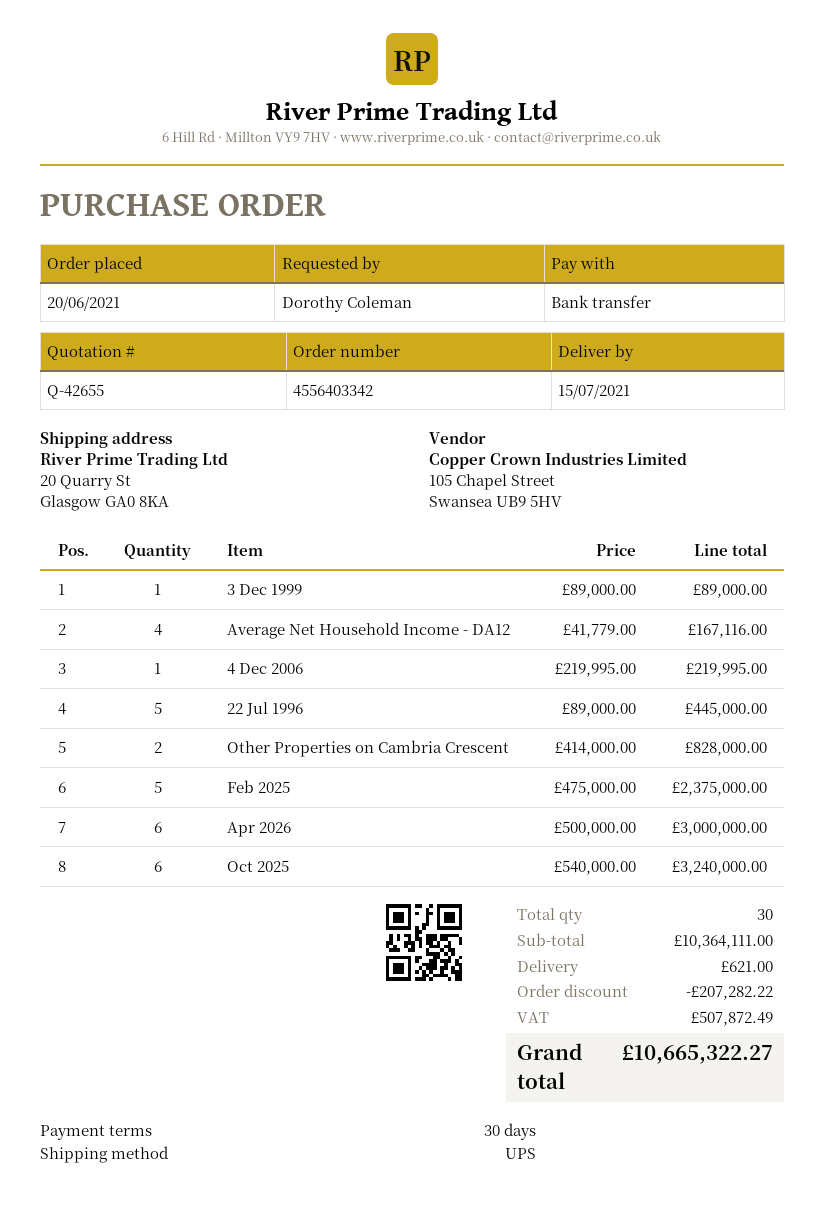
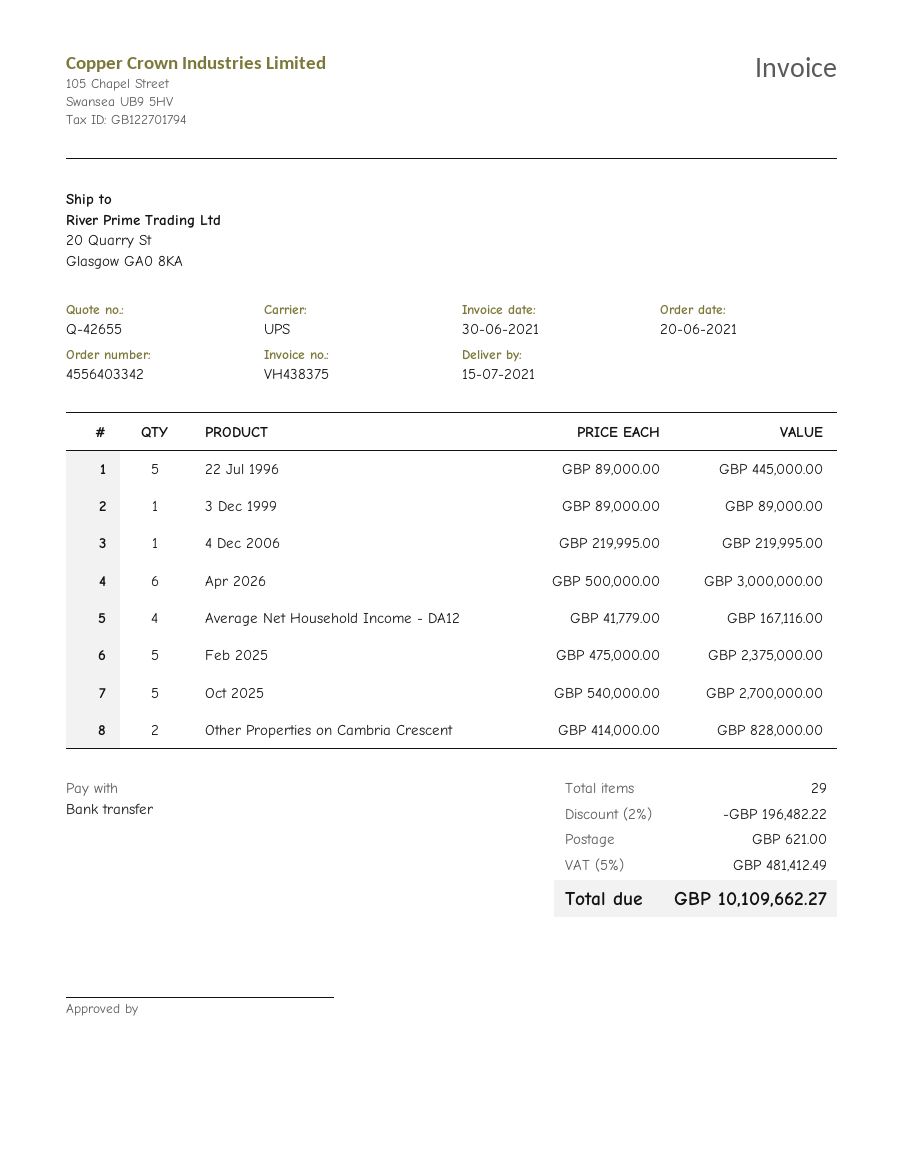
Oct 2025: 6 x 540000.00 = 3240000.00 -> 5 x 540000.00 = 2700000.00
total quantity: 30 -> 29
discount: 207282.22 -> 196482.22
tax: 507872.49 -> 481412.49
total: 10665322.27 -> 10109662.27

